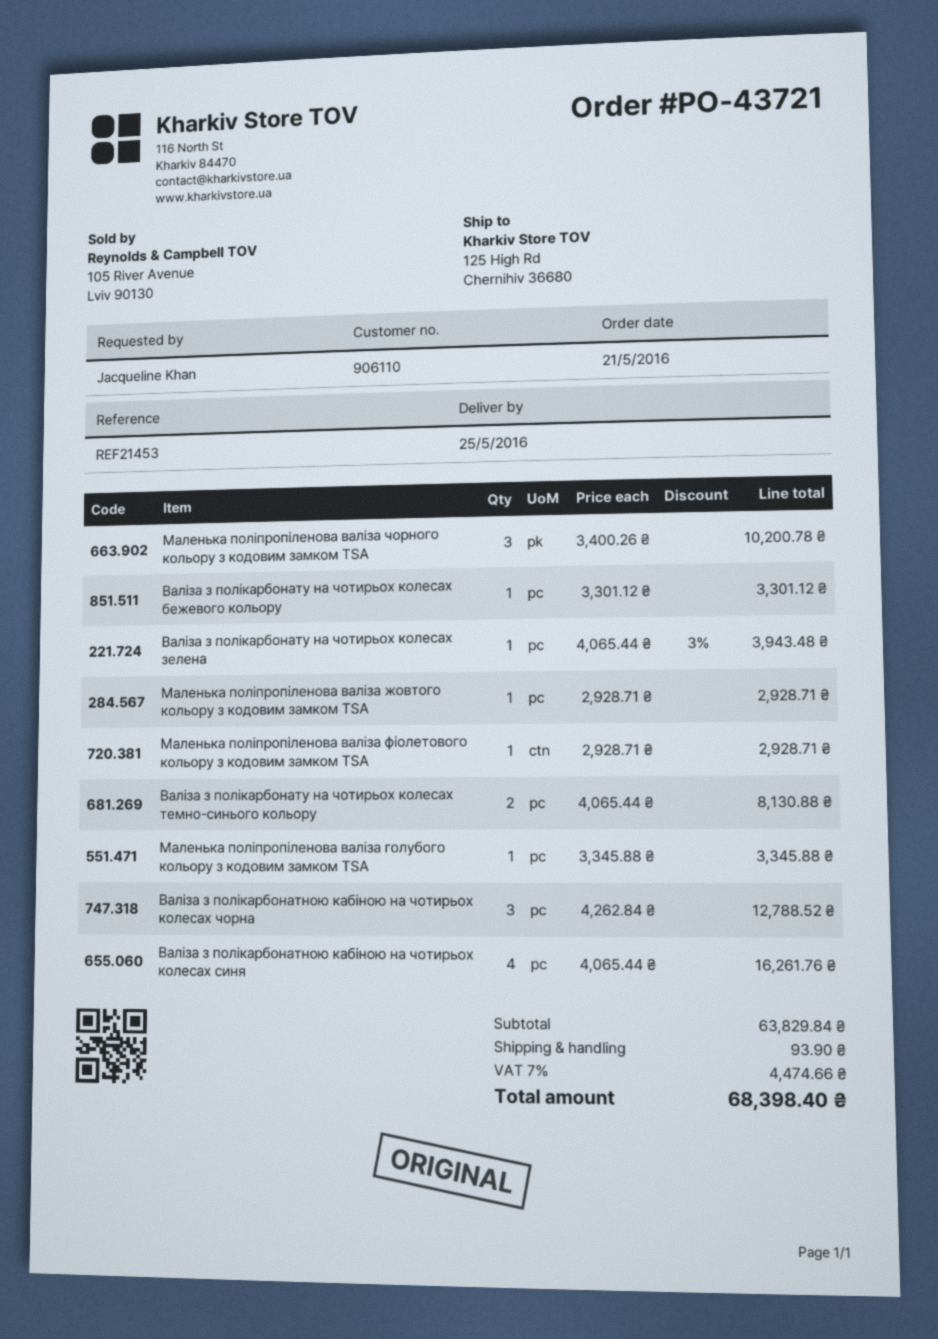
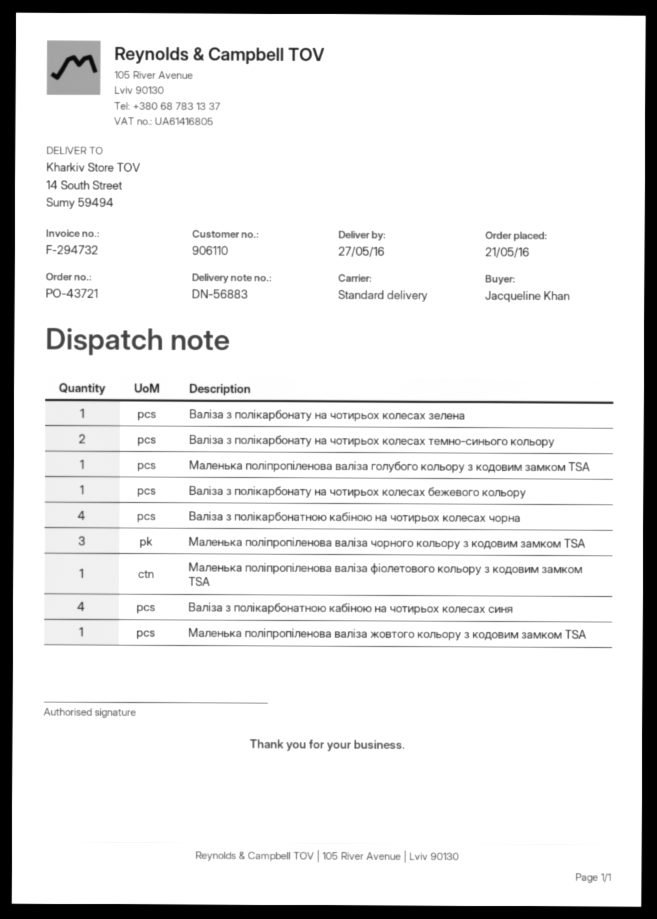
delivery date: 2016-05-25 -> 2016-05-27
ship to: 125 High Rd, Chernihiv 36680 -> 14 South Street, Sumy 59494
Валіза з полікарбонатною кабіною на чотирьох колесах чорна: 3 -> 4

